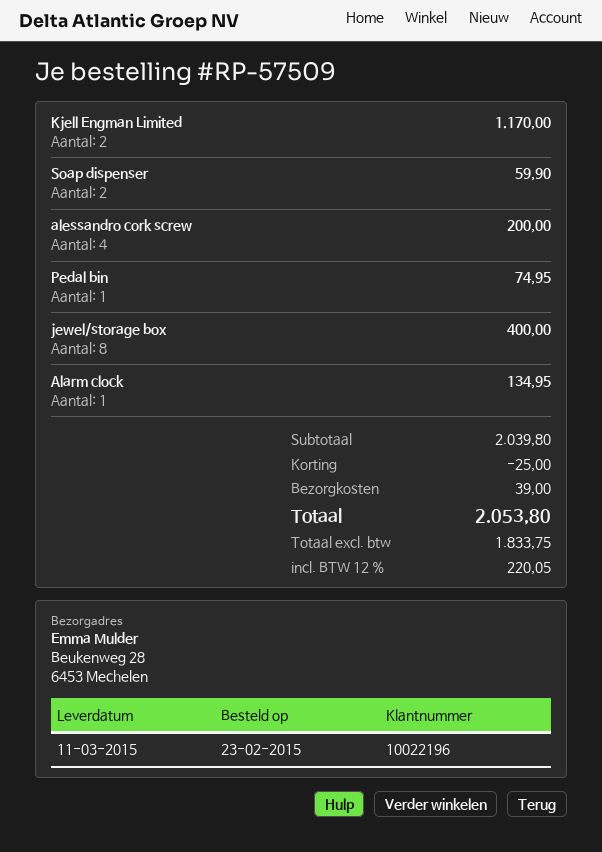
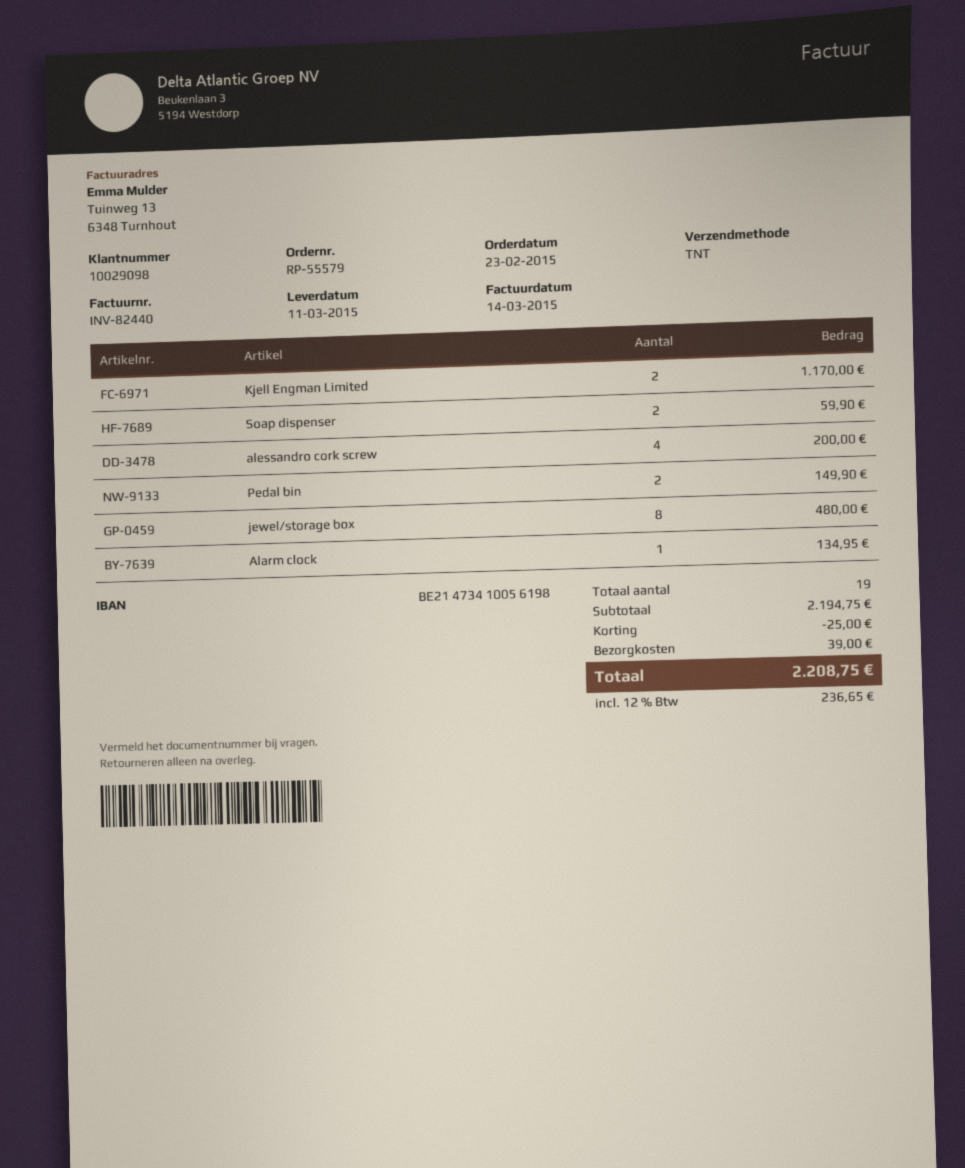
order number: RP-57509 -> RP-55579
customer number: 10022196 -> 10029098
Pedal bin: 1 for 74.95 -> 2 for 149.90
jewel/storage box: 8 for 400.00 -> 8 for 480.00
subtotal: 2039.80 -> 2194.75
tax: 12% = 220.05 -> 12% = 236.65
total: 2053.80 -> 2208.75

